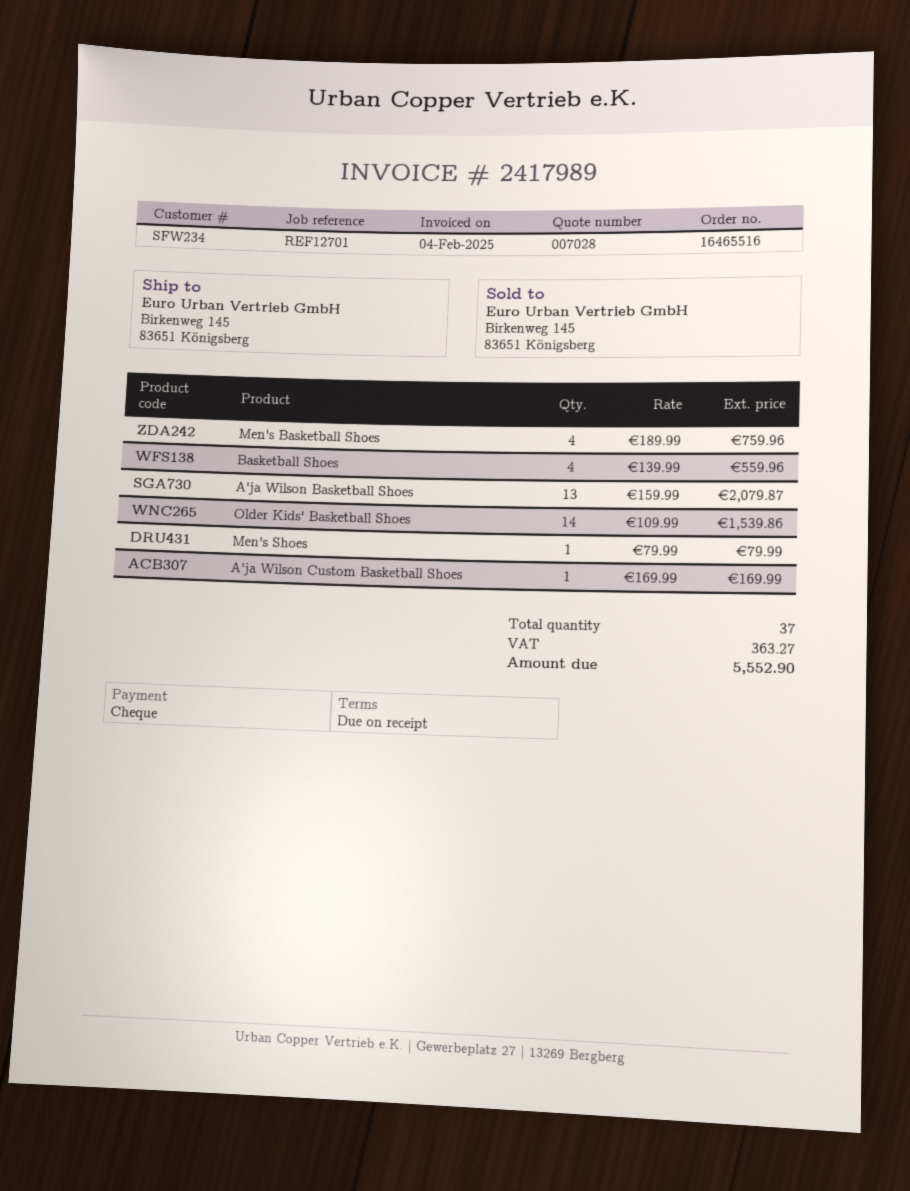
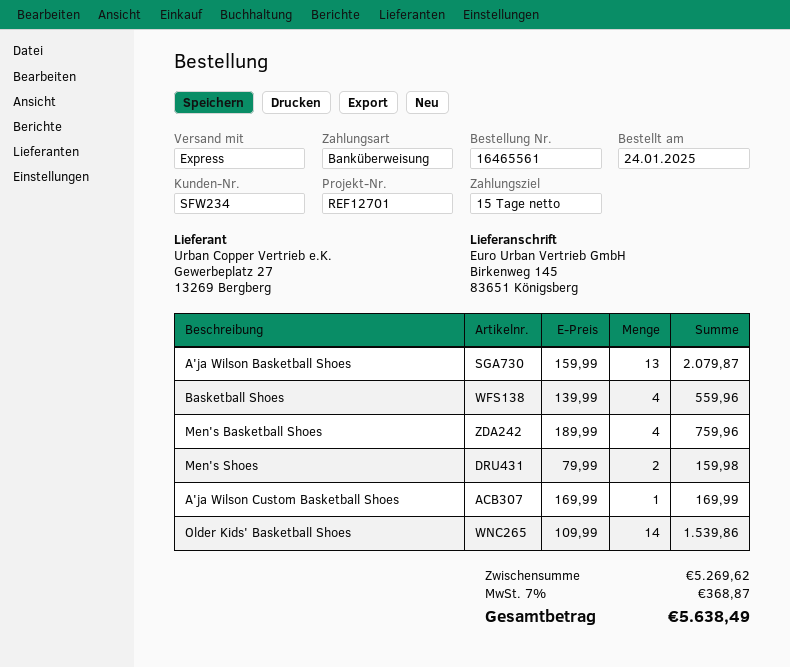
order number: 16465516 -> 16465561
payment terms: on receipt -> 15 days
payment method: cheque -> bank transfer
Men's Shoes: 1 x 79.99 = 79.99 -> 2 x 79.99 = 159.98
tax: 363.27 -> 368.87
total: 5552.90 -> 5638.49

